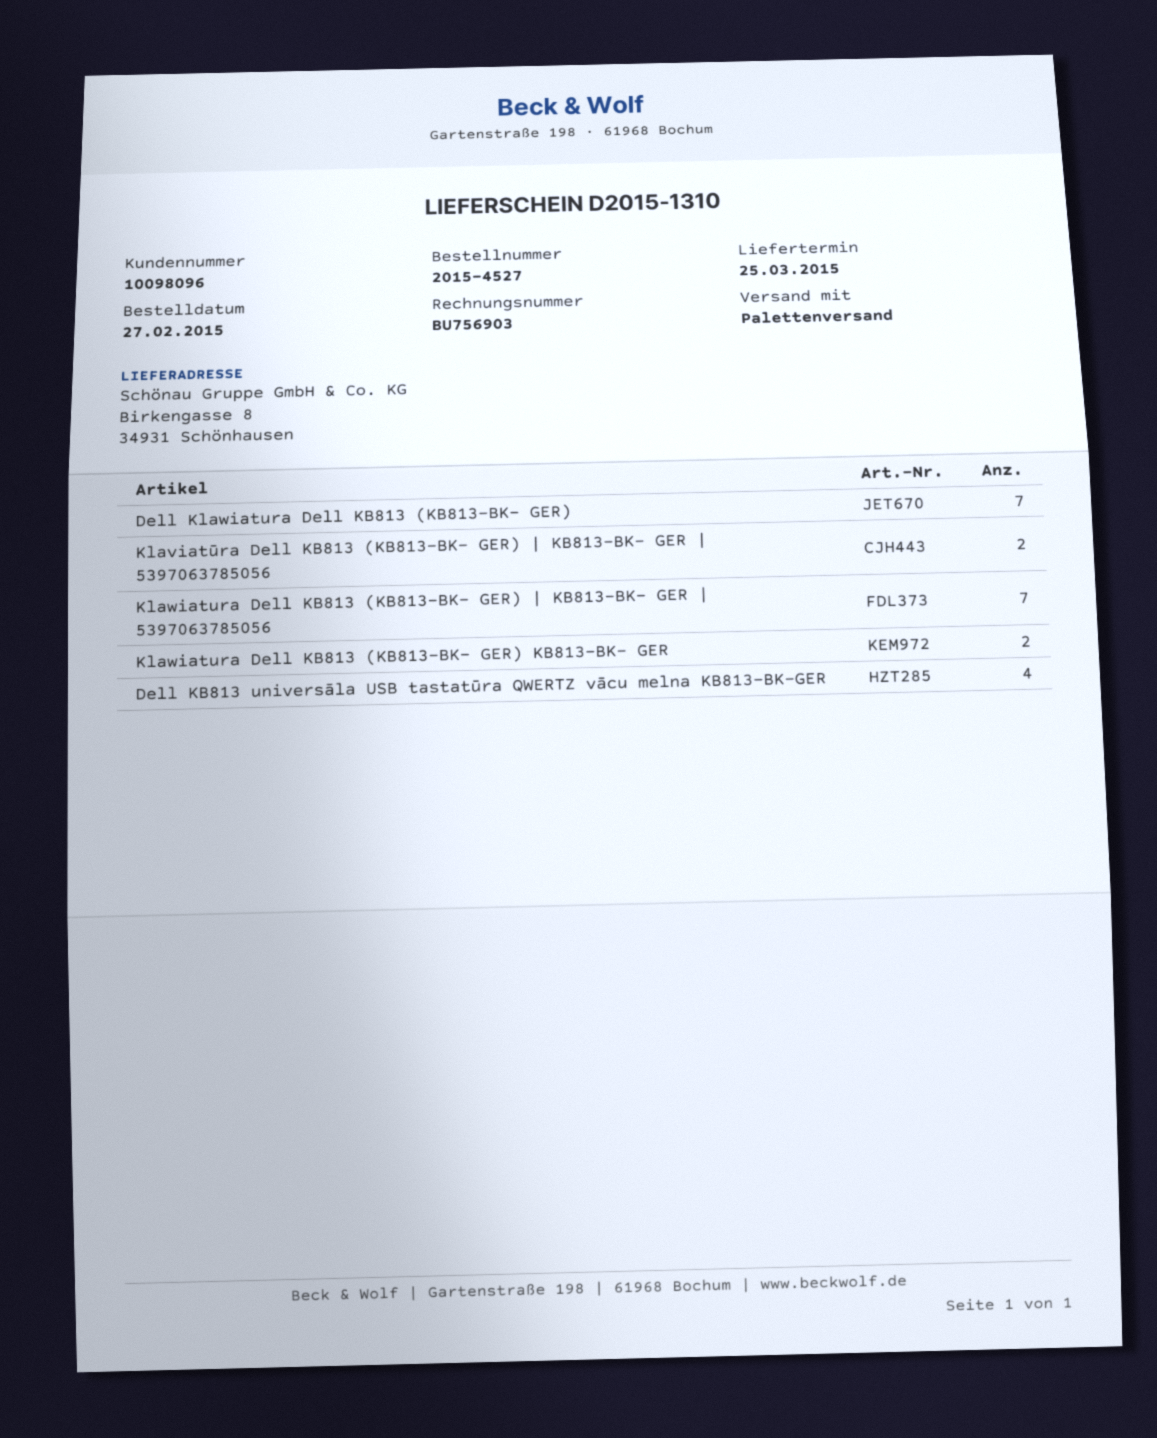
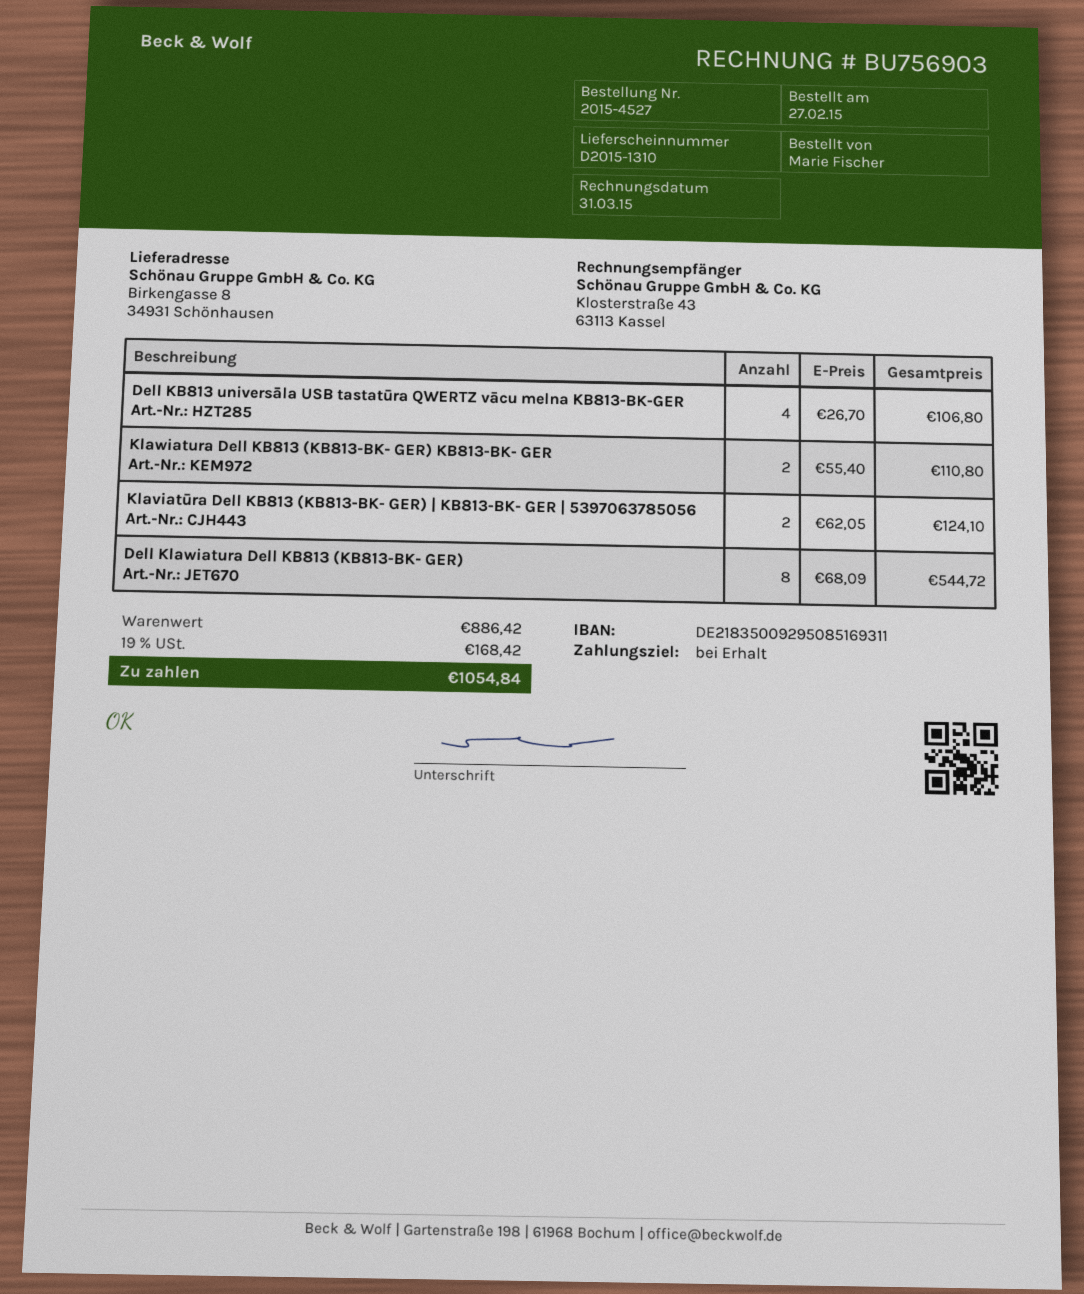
Dell Klawiatura Dell KB813 (KB813-BK- GER): 7 -> 8
Klawiatura Dell KB813 (KB813-BK- GER) | KB813-BK- GER | 5397063785056: 7 -> none

